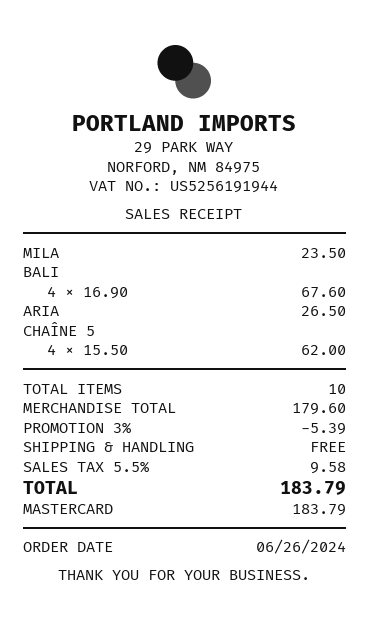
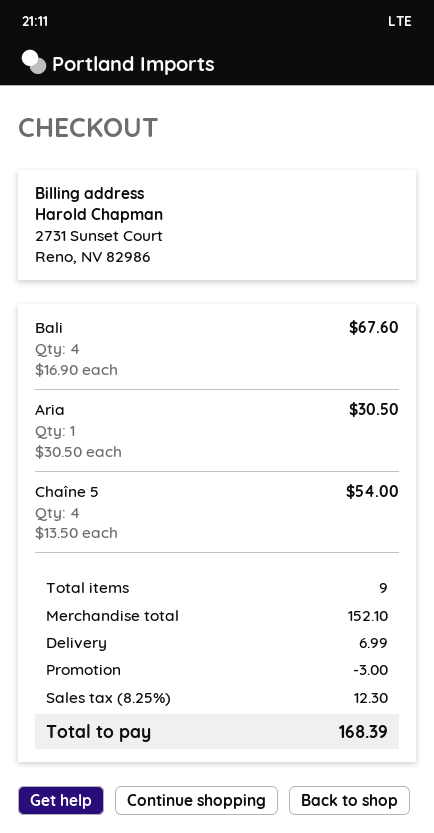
MILA: 1 x 23.50 = 23.50 -> none
ARIA: 1 x 26.50 = 26.50 -> 1 x 30.50 = 30.50
CHAÎNE 5: 4 x 15.50 = 62.00 -> 4 x 13.50 = 54.00
total quantity: 10 -> 9
subtotal: 179.60 -> 152.10
discount: 5.39 -> 3.00
shipping: 0.00 -> 6.99
tax: 5.5% = 9.58 -> 8.25% = 12.30
total: 183.79 -> 168.39

